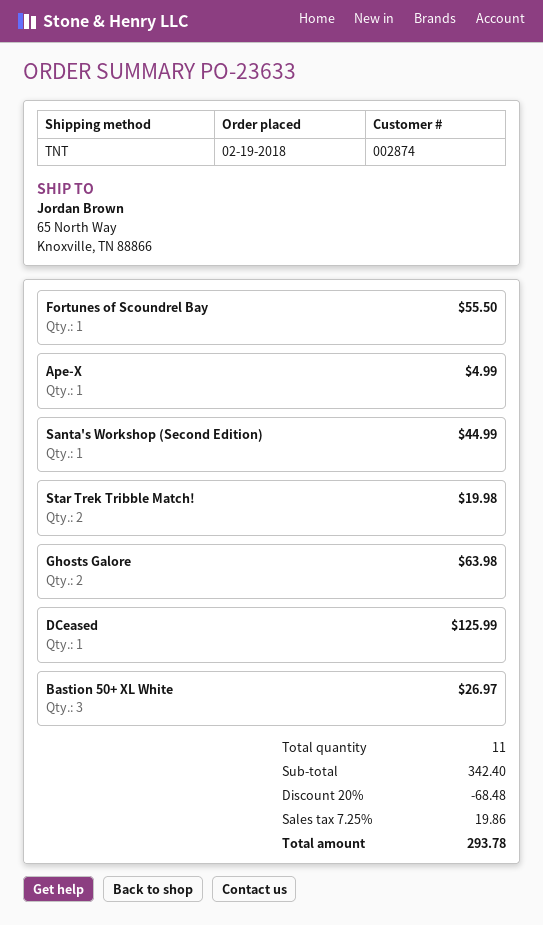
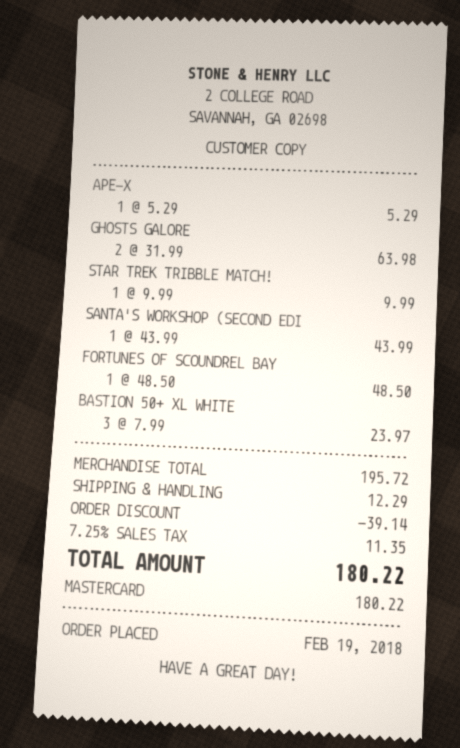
Fortunes of Scoundrel Bay: 1 for 55.50 -> 1 for 48.50
Ape-X: 1 for 4.99 -> 1 for 5.29
Santa's Workshop (Second Edition): 1 for 44.99 -> 1 for 43.99
Star Trek Tribble Match!: 2 for 19.98 -> 1 for 9.99
DCeased: 1 for 125.99 -> none
Bastion 50+ XL White: 3 for 26.97 -> 3 for 23.97
subtotal: 342.40 -> 195.72
discount: 68.48 -> 39.14
shipping: none -> 12.29
tax: 7.25% = 19.86 -> 7.25% = 11.35
total: 293.78 -> 180.22

